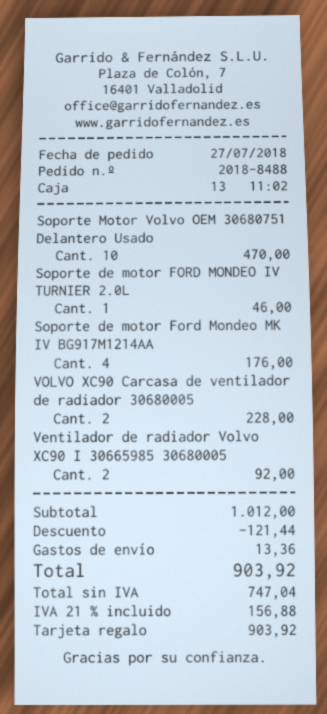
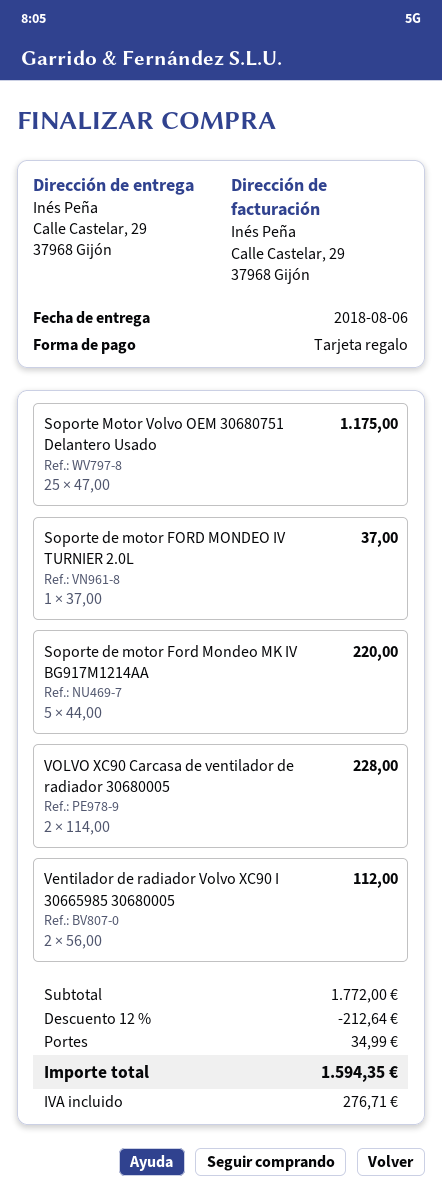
Soporte Motor Volvo OEM 30680751 Delantero Usado: 10 for 470.00 -> 25 for 1175.00
Soporte de motor FORD MONDEO IV TURNIER 2.0L: 1 for 46.00 -> 1 for 37.00
Soporte de motor Ford Mondeo MK IV BG917M1214AA: 4 for 176.00 -> 5 for 220.00
Ventilador de radiador Volvo XC90 I 30665985 30680005: 2 for 92.00 -> 2 for 112.00
subtotal: 1012.00 -> 1772.00
discount: 121.44 -> 212.64
shipping: 13.36 -> 34.99
tax: 156.88 -> 276.71
total: 903.92 -> 1594.35

